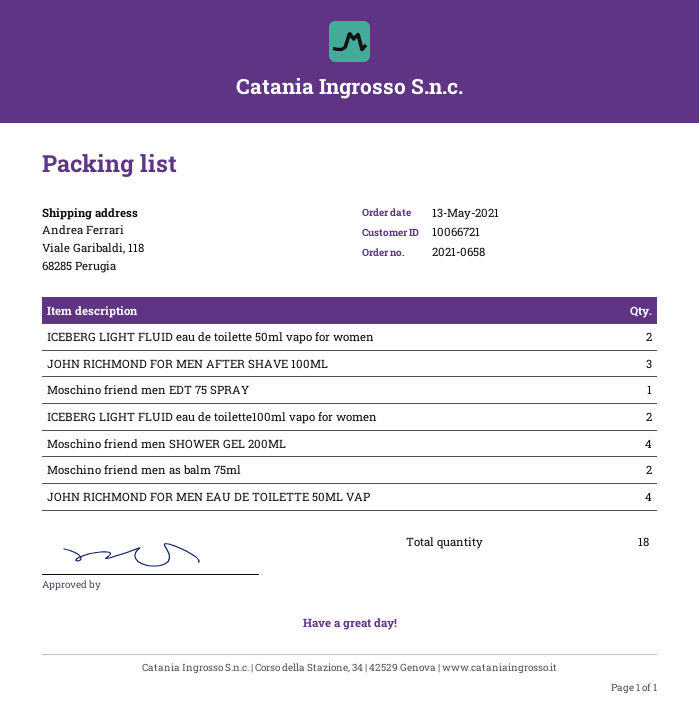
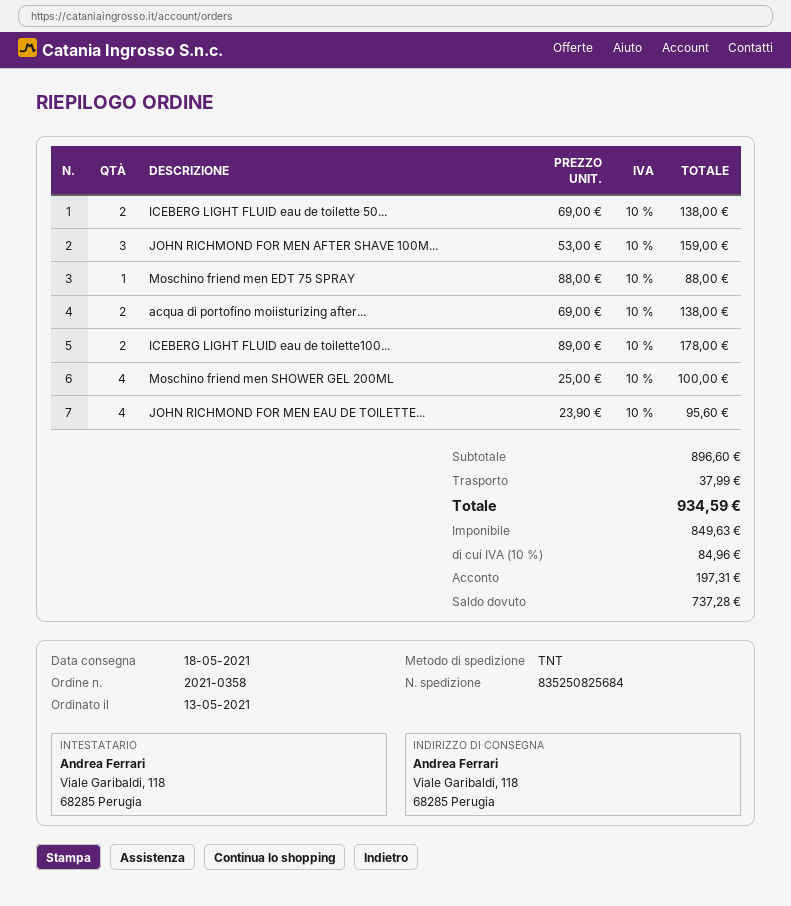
order number: 2021-0658 -> 2021-0358
Moschino friend men as balm 75ml: 2 -> none
acqua di portofino moiisturizing after...: none -> 2

